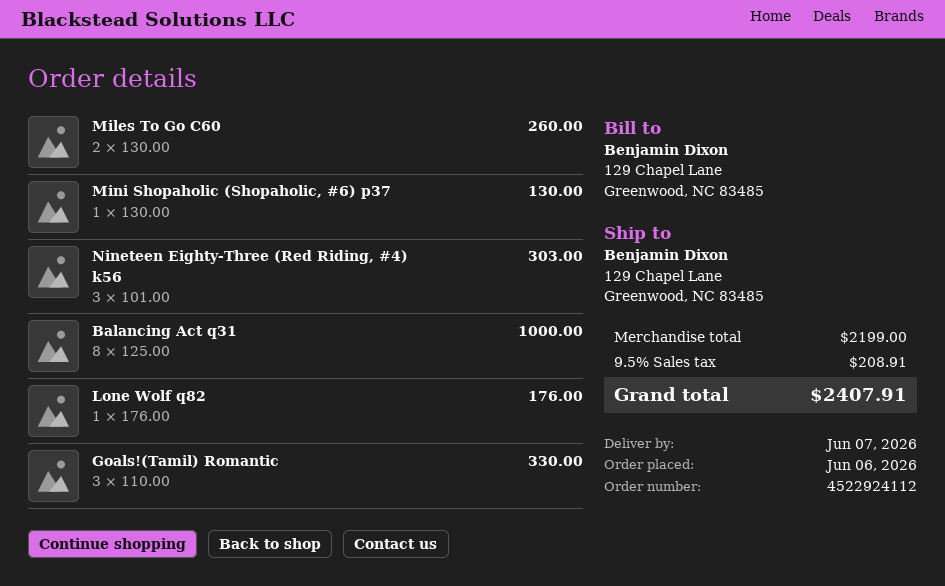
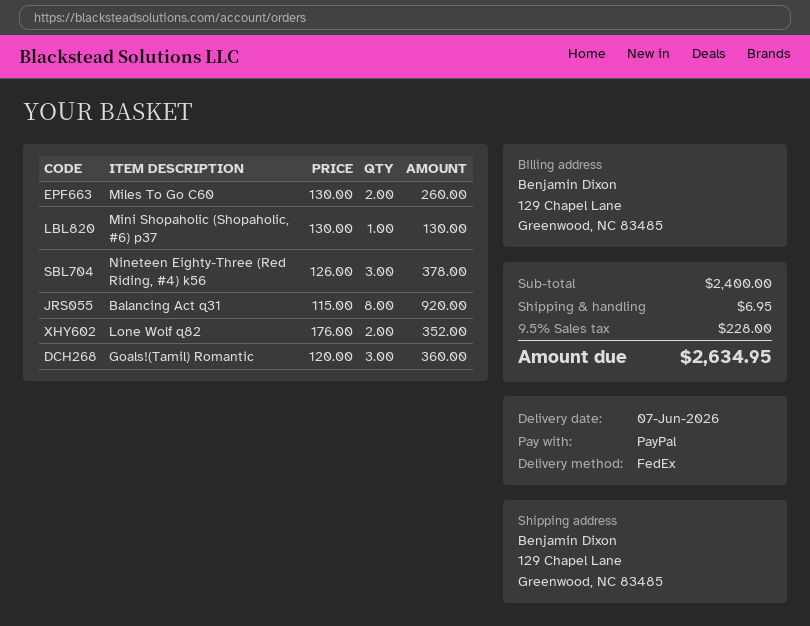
Nineteen Eighty-Three (Red Riding, #4) k56: 3 x 101.00 = 303.00 -> 3 x 126.00 = 378.00
Balancing Act q31: 8 x 125.00 = 1000.00 -> 8 x 115.00 = 920.00
Lone Wolf q82: 1 x 176.00 = 176.00 -> 2 x 176.00 = 352.00
Goals!(Tamil) Romantic: 3 x 110.00 = 330.00 -> 3 x 120.00 = 360.00
subtotal: 2199.00 -> 2400.00
shipping: none -> 6.95
tax: 9.5% = 208.91 -> 9.5% = 228.00
total: 2407.91 -> 2634.95

